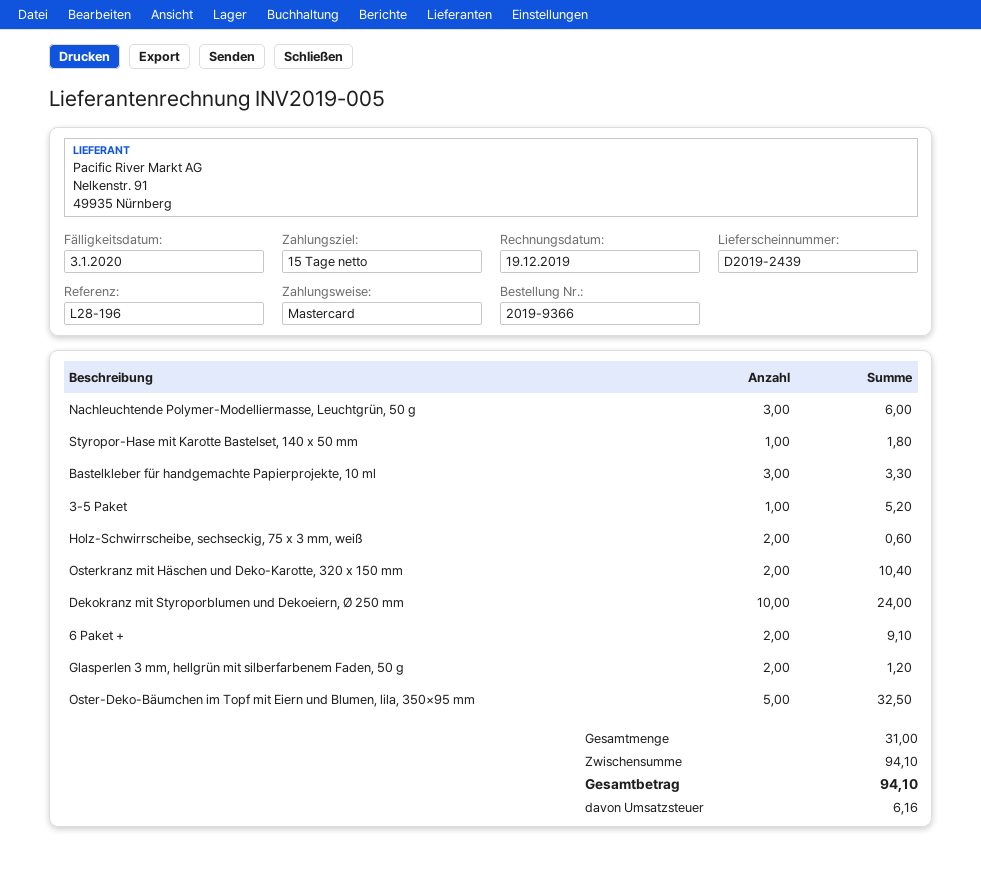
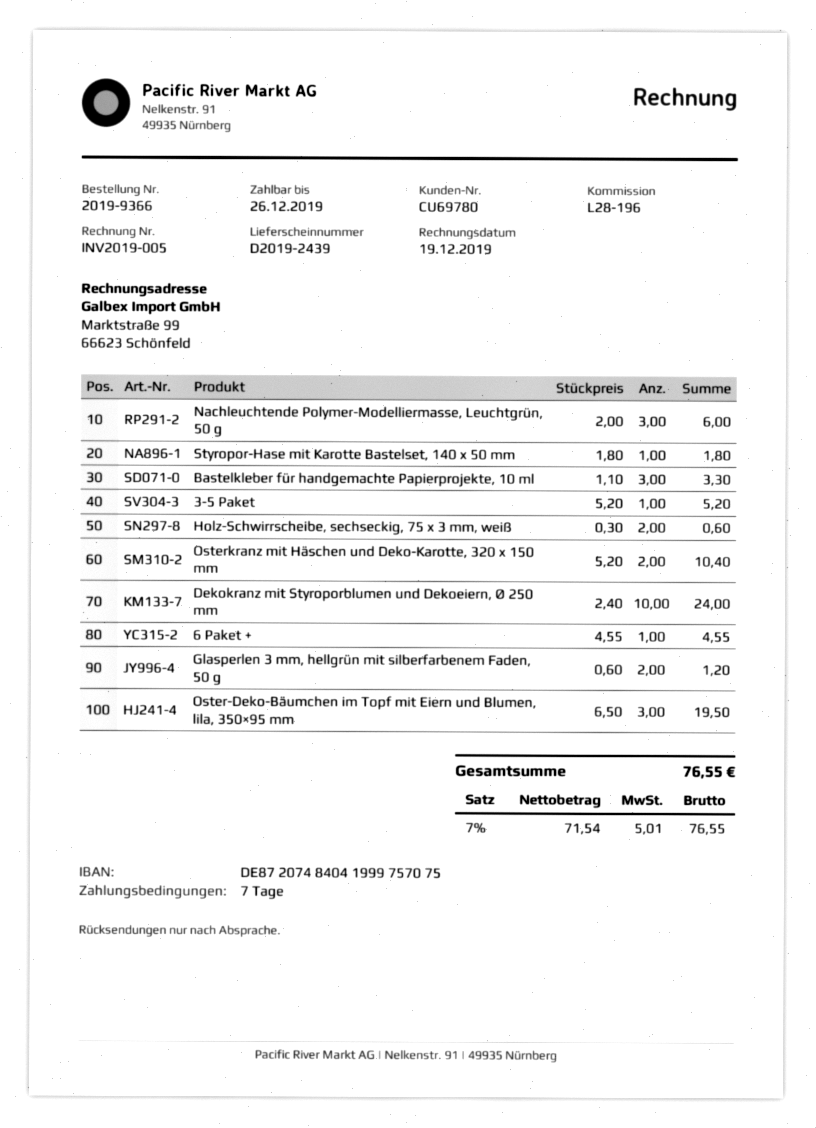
payment terms: 15 days -> 7 days
due date: 2020-01-03 -> 2019-12-26
6 Paket +: 2 for 9.10 -> 1 for 4.55
Oster-Deko-Bäumchen im Topf mit Eiern und Blumen, lila, 350×95 mm: 5 for 32.50 -> 3 for 19.50
tax: 6.16 -> 5.01
total: 94.10 -> 76.55

